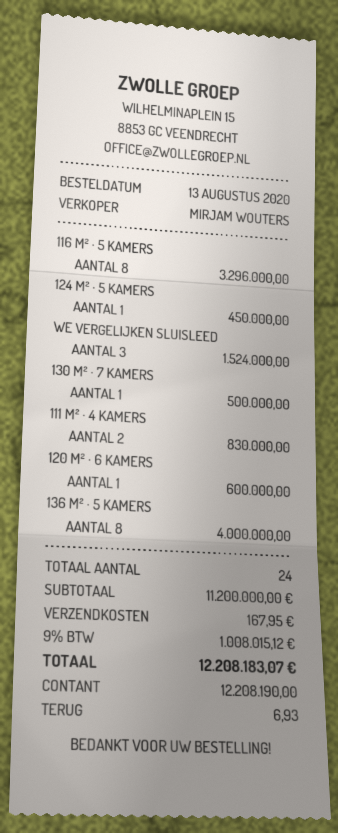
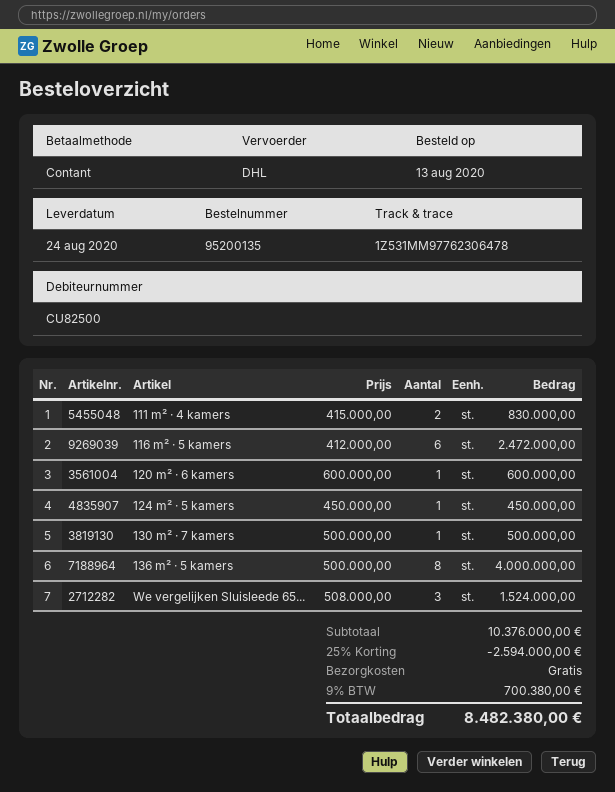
116 M² · 5 KAMERS: 8 for 3296000.00 -> 6 for 2472000.00
subtotal: 11200000.00 -> 10376000.00
discount: none -> 25% = 2594000.00
shipping: 167.95 -> 0.00
tax: 9% = 1008015.12 -> 9% = 700380.00
total: 12208183.07 -> 8482380.00

